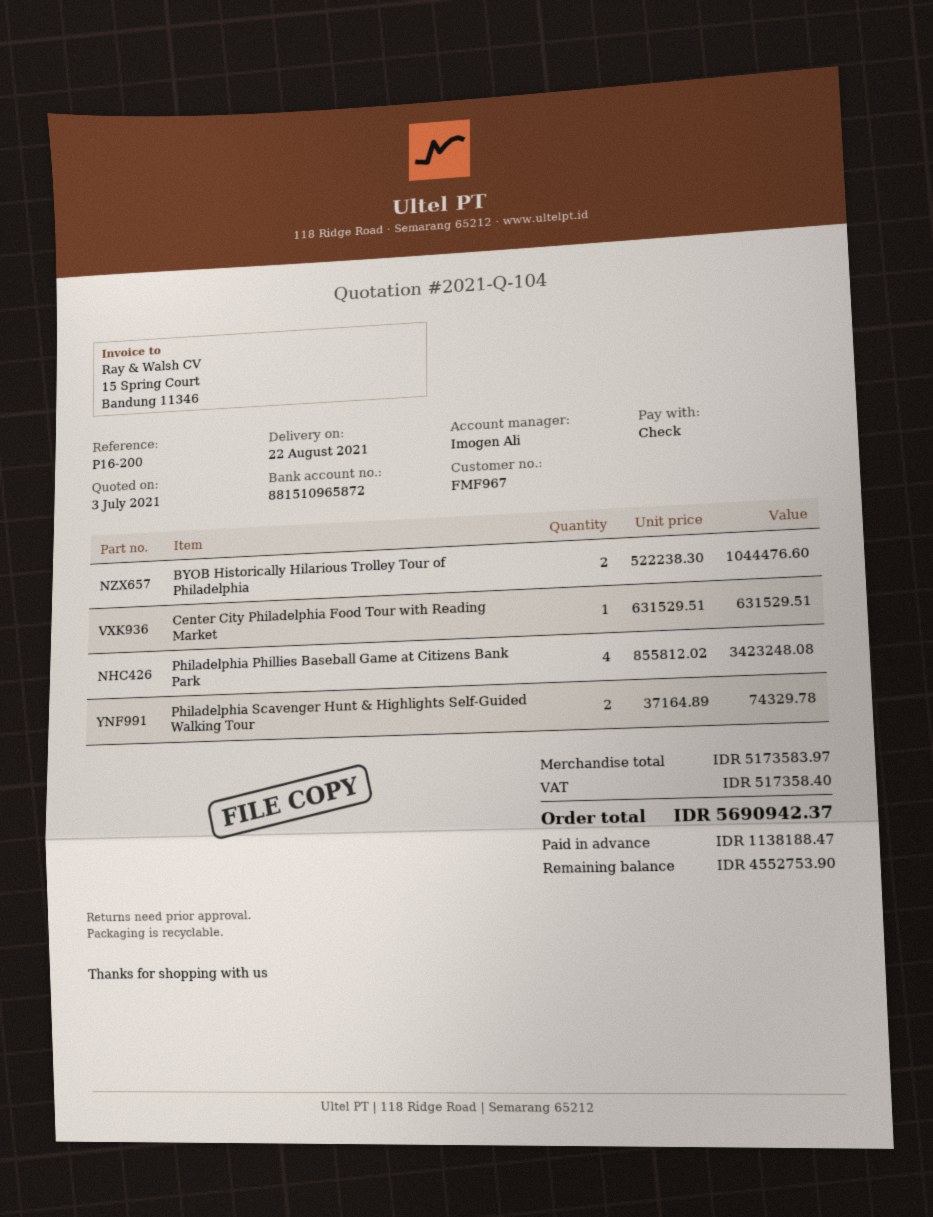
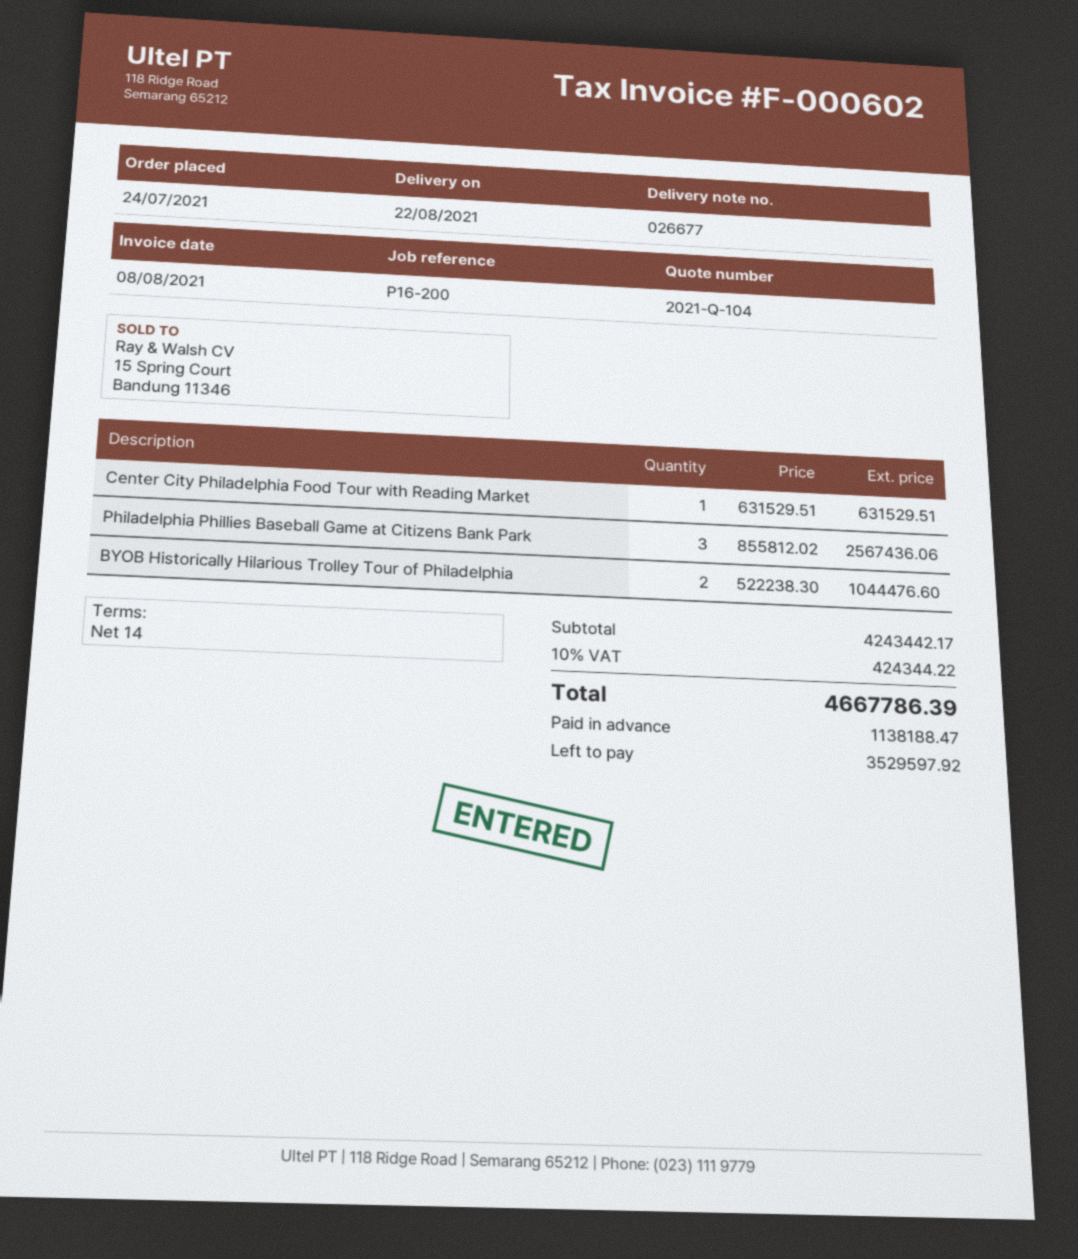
Philadelphia Phillies Baseball Game at Citizens Bank Park: 4 x 855812.02 = 3423248.08 -> 3 x 855812.02 = 2567436.06
Philadelphia Scavenger Hunt & Highlights Self-Guided Walking Tour: 2 x 37164.89 = 74329.78 -> none
subtotal: 5173583.97 -> 4243442.17
tax: 517358.40 -> 424344.22
total: 5690942.37 -> 4667786.39
balance: 4552753.90 -> 3529597.92

